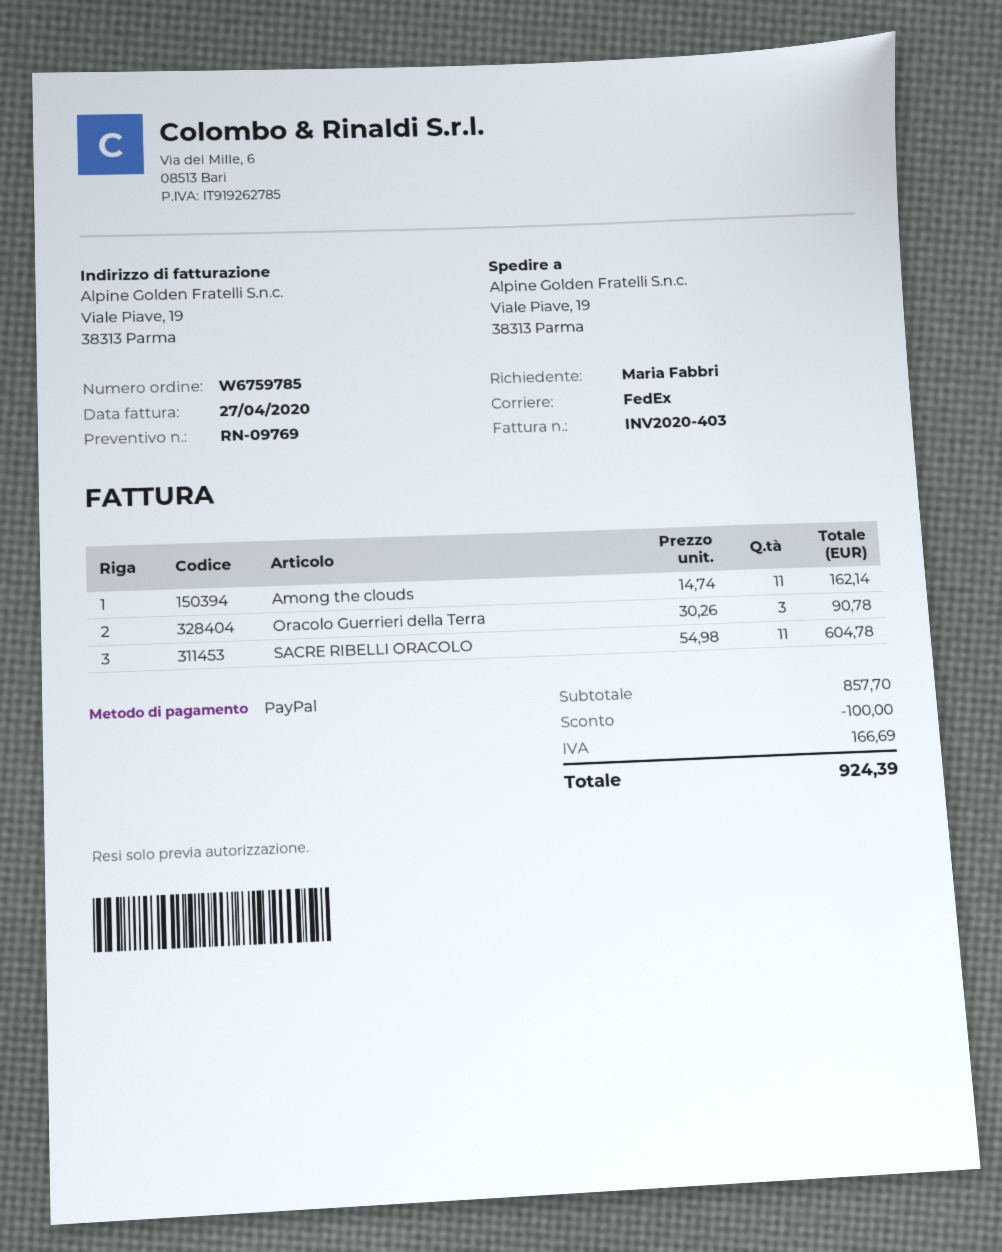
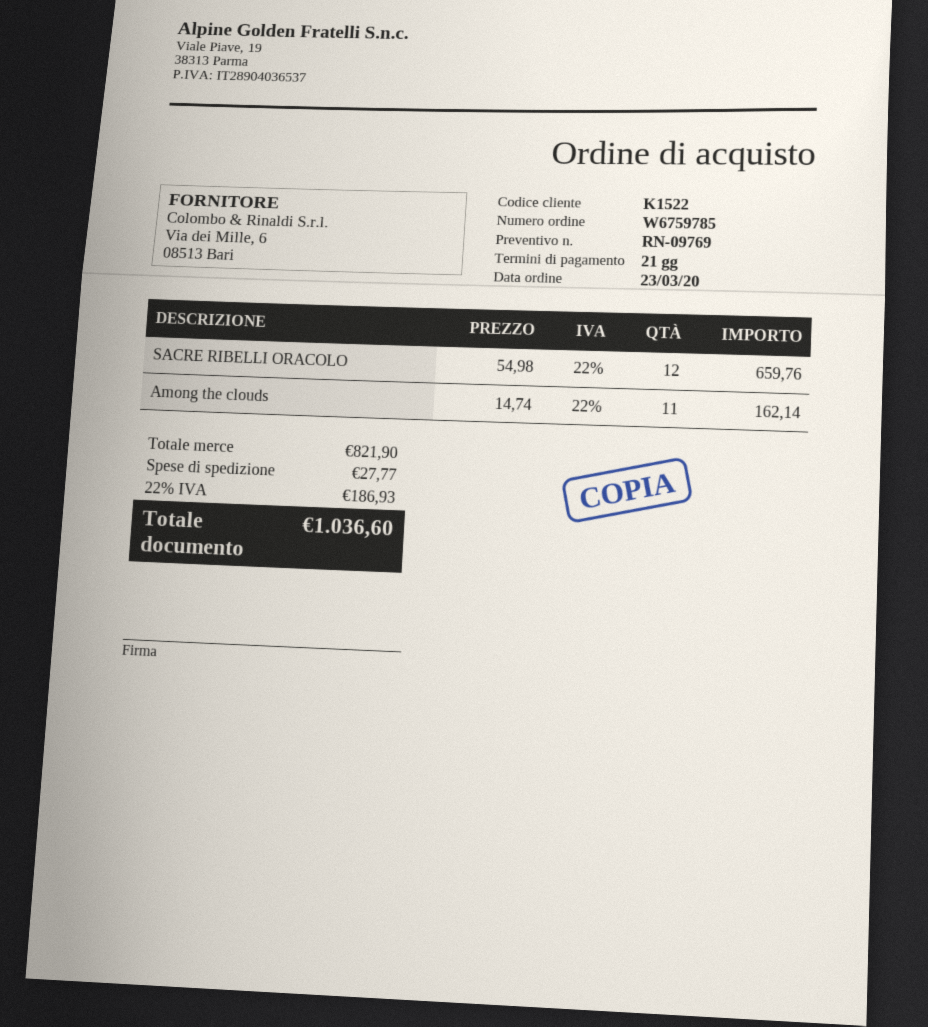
Oracolo Guerrieri della Terra: 3 x 30.26 = 90.78 -> none
SACRE RIBELLI ORACOLO: 11 x 54.98 = 604.78 -> 12 x 54.98 = 659.76
subtotal: 857.70 -> 821.90
discount: 100.00 -> none
shipping: none -> 27.77
tax: 166.69 -> 186.93
total: 924.39 -> 1036.60

